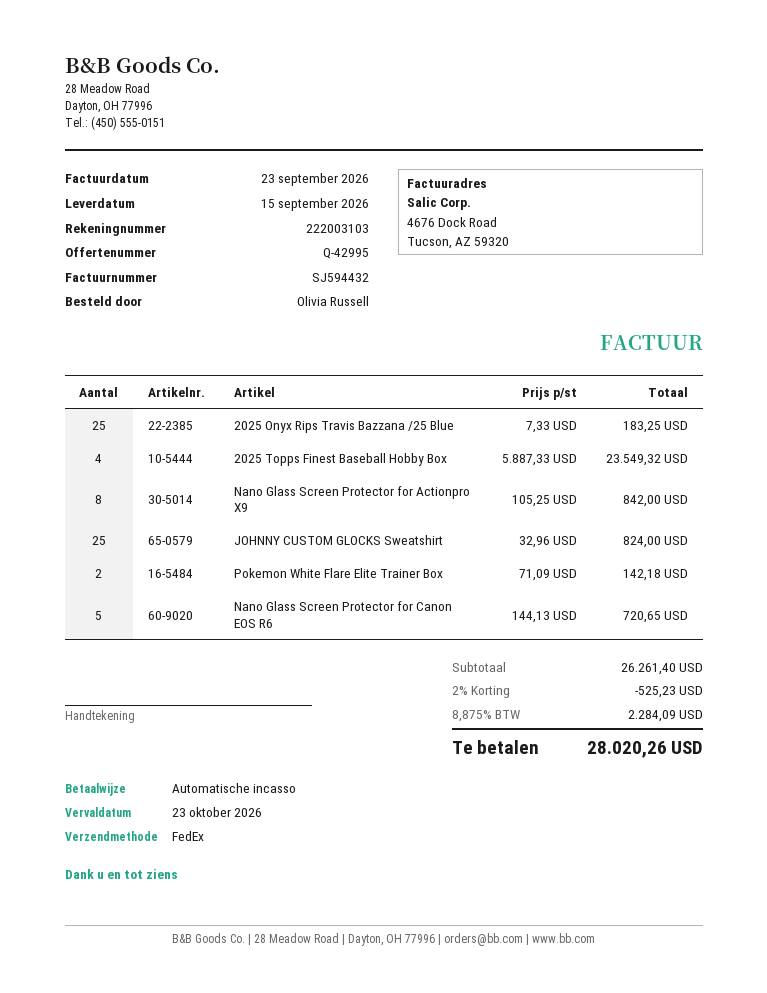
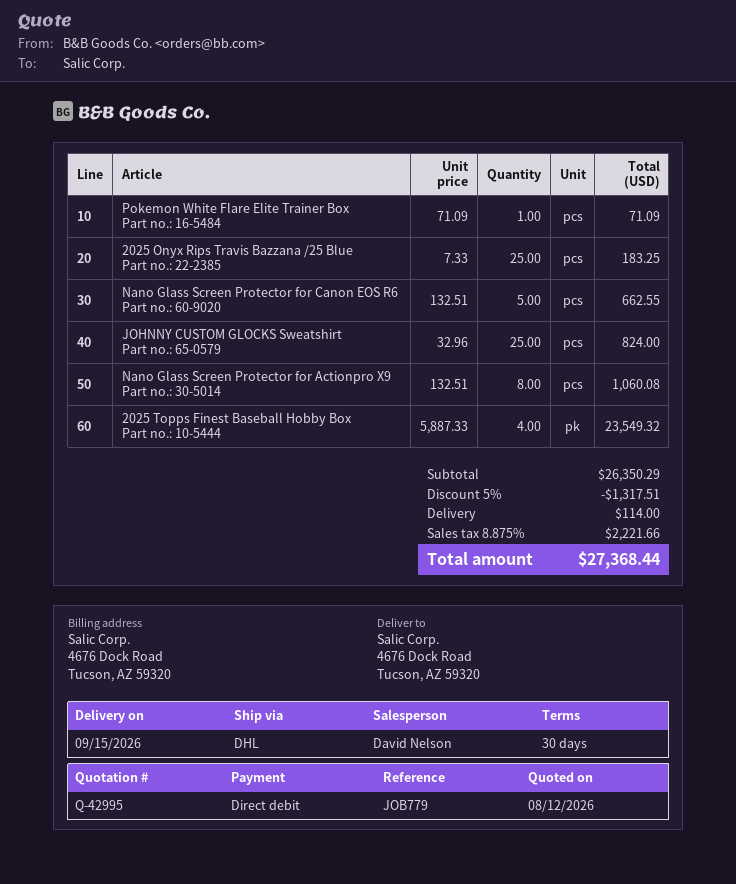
shipping method: FedEx -> DHL
Nano Glass Screen Protector for Actionpro X9: 8 x 105.25 = 842.00 -> 8 x 132.51 = 1060.08
Pokemon White Flare Elite Trainer Box: 2 x 71.09 = 142.18 -> 1 x 71.09 = 71.09
Nano Glass Screen Protector for Canon EOS R6: 5 x 144.13 = 720.65 -> 5 x 132.51 = 662.55
subtotal: 26261.40 -> 26350.29
discount: 2% = 525.23 -> 5% = 1317.51
shipping: none -> 114.00
tax: 8.875% = 2284.09 -> 8.875% = 2221.66
total: 28020.26 -> 27368.44

